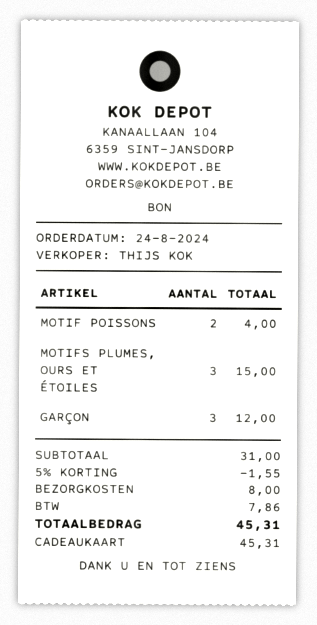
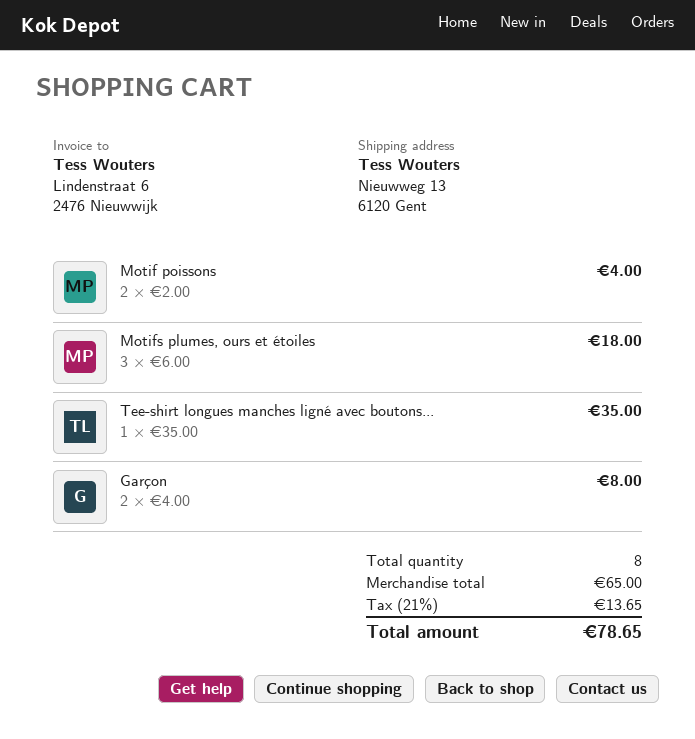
MOTIFS PLUMES, OURS ET ÉTOILES: 3 for 15.00 -> 3 for 18.00
GARÇON: 3 for 12.00 -> 2 for 8.00
Tee-shirt longues manches ligné avec boutons...: none -> 1 for 35.00
subtotal: 31.00 -> 65.00
discount: 5% = 1.55 -> none
shipping: 8.00 -> none
tax: 7.86 -> 13.65
total: 45.31 -> 78.65

